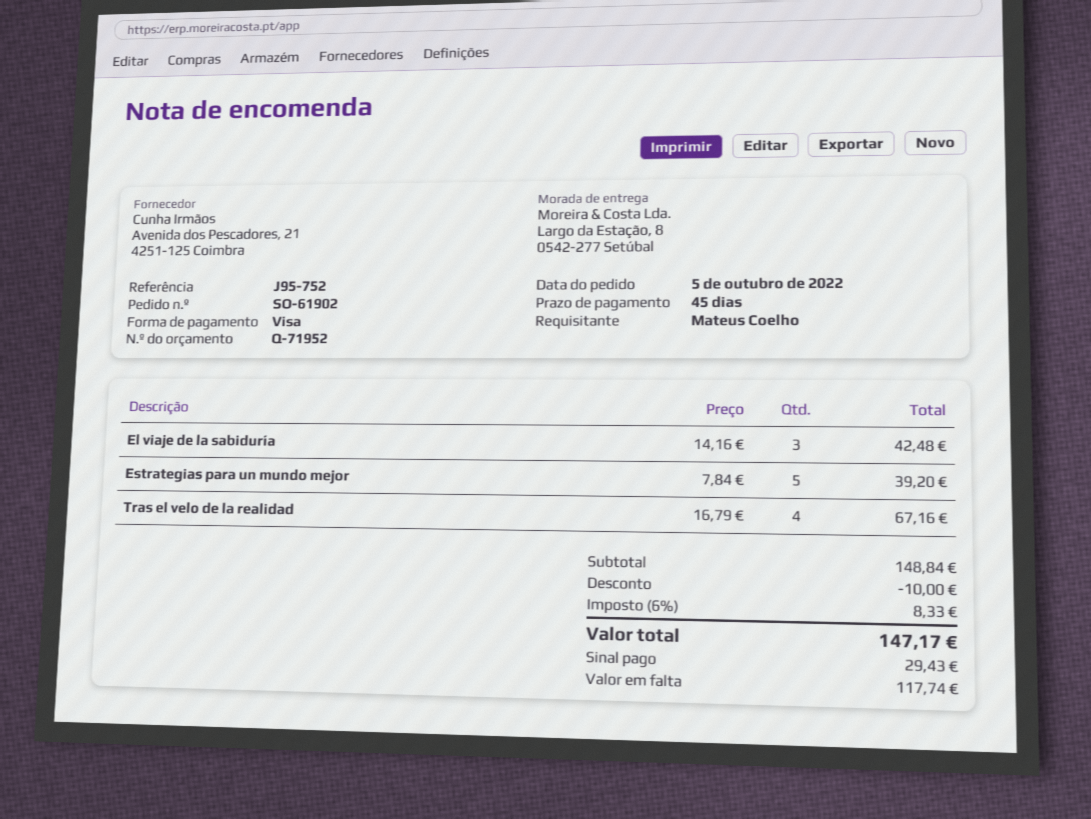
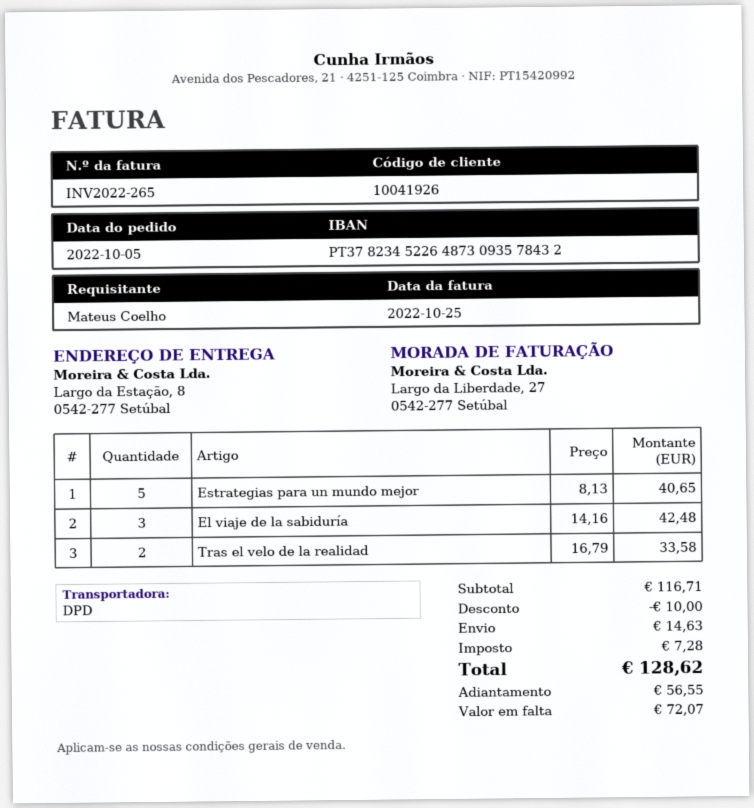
Estrategias para un mundo mejor: 5 x 7.84 = 39.20 -> 5 x 8.13 = 40.65
Tras el velo de la realidad: 4 x 16.79 = 67.16 -> 2 x 16.79 = 33.58
subtotal: 148.84 -> 116.71
shipping: none -> 14.63
tax: 8.33 -> 7.28
total: 147.17 -> 128.62
deposit: 29.43 -> 56.55
balance: 117.74 -> 72.07

